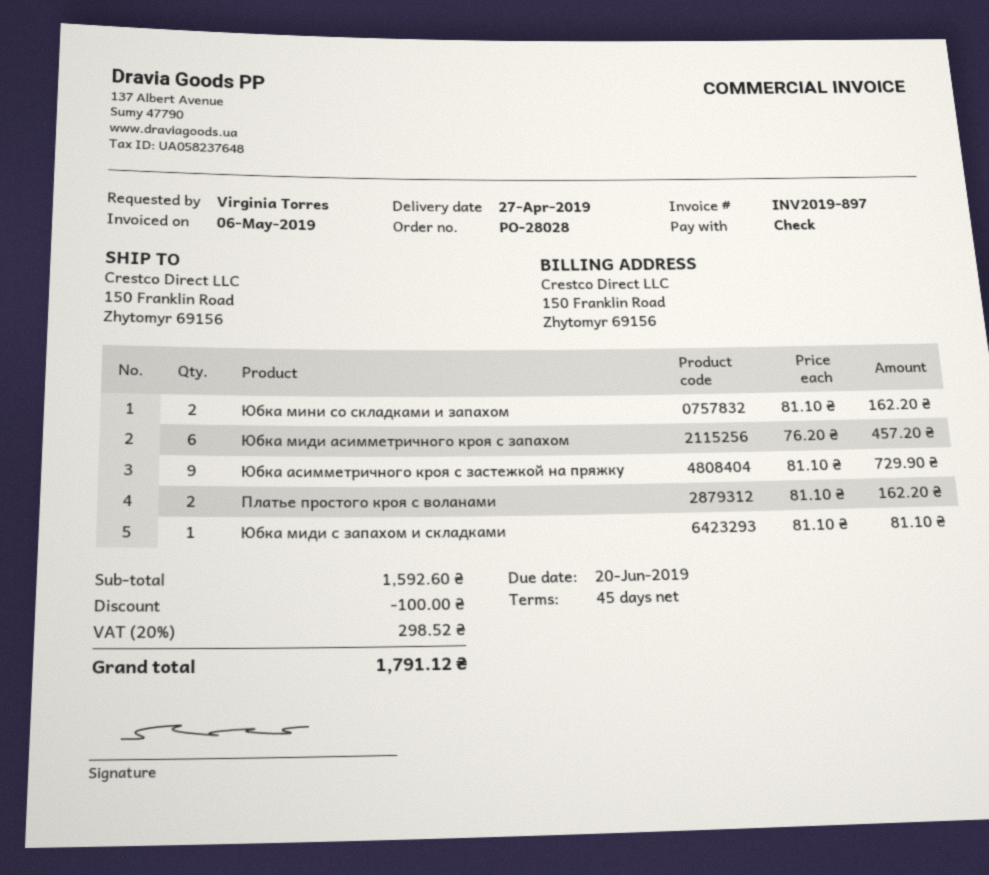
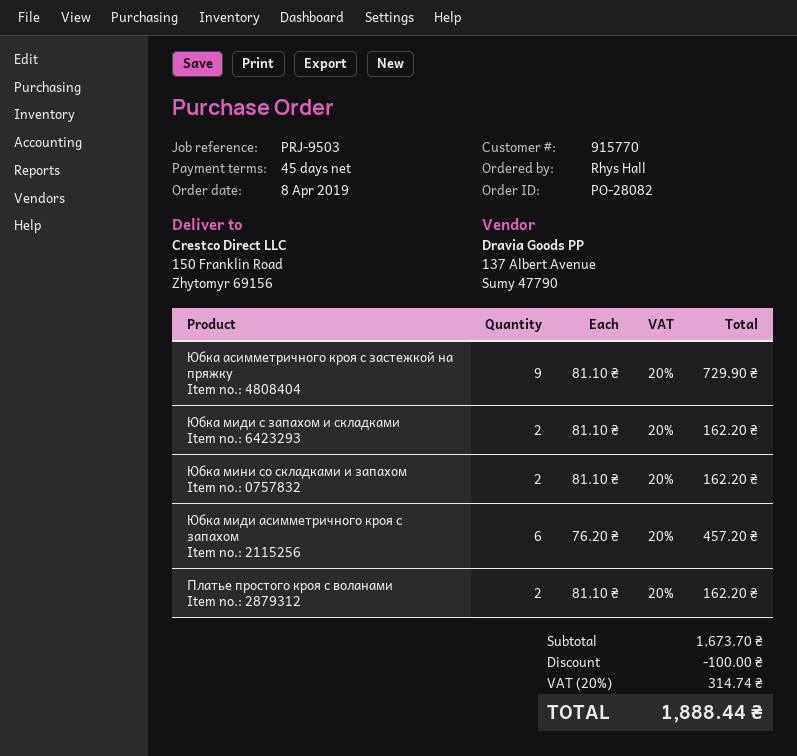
order number: PO-28028 -> PO-28082
ordered by: Virginia Torres -> Rhys Hall
Юбка миди с запахом и складками: 1 x 81.10 = 81.10 -> 2 x 81.10 = 162.20
subtotal: 1592.60 -> 1673.70
tax: 20% = 298.52 -> 20% = 314.74
total: 1791.12 -> 1888.44

